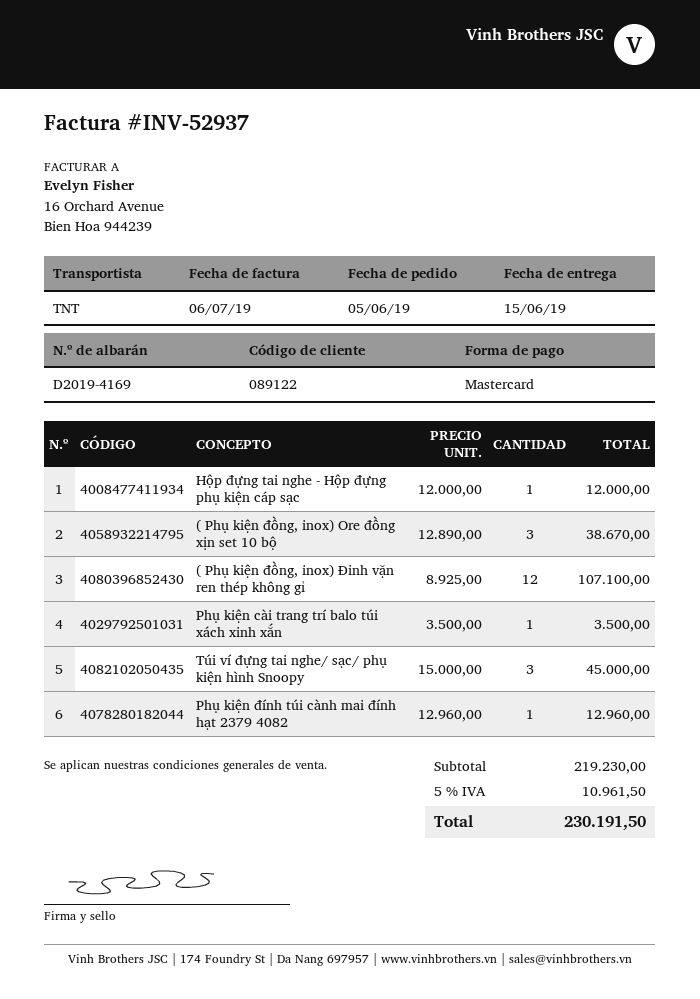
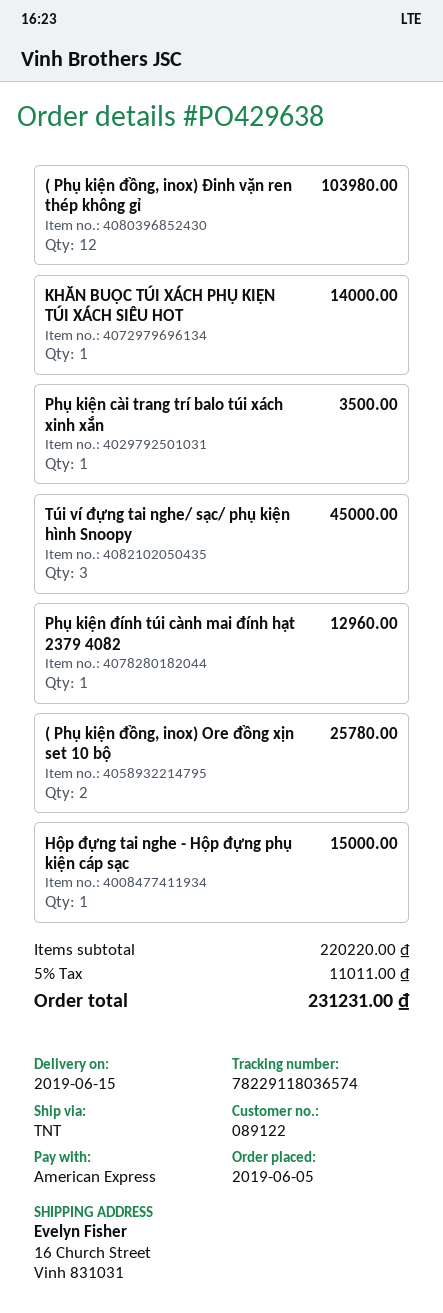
payment method: Mastercard -> American Express
Hộp đựng tai nghe - Hộp đựng phụ kiện cáp sạc: 1 for 12000.00 -> 1 for 15000.00
( Phụ kiện đồng, inox) Ore đồng xịn set 10 bộ: 3 for 38670.00 -> 2 for 25780.00
( Phụ kiện đồng, inox) Đinh vặn ren thép không gỉ: 12 for 107100.00 -> 12 for 103980.00
KHĂN BUỘC TÚI XÁCH PHỤ KIỆN TÚI XÁCH SIÊU HOT: none -> 1 for 14000.00
subtotal: 219230.00 -> 220220.00
tax: 5% = 10961.50 -> 5% = 11011.00
total: 230191.50 -> 231231.00

